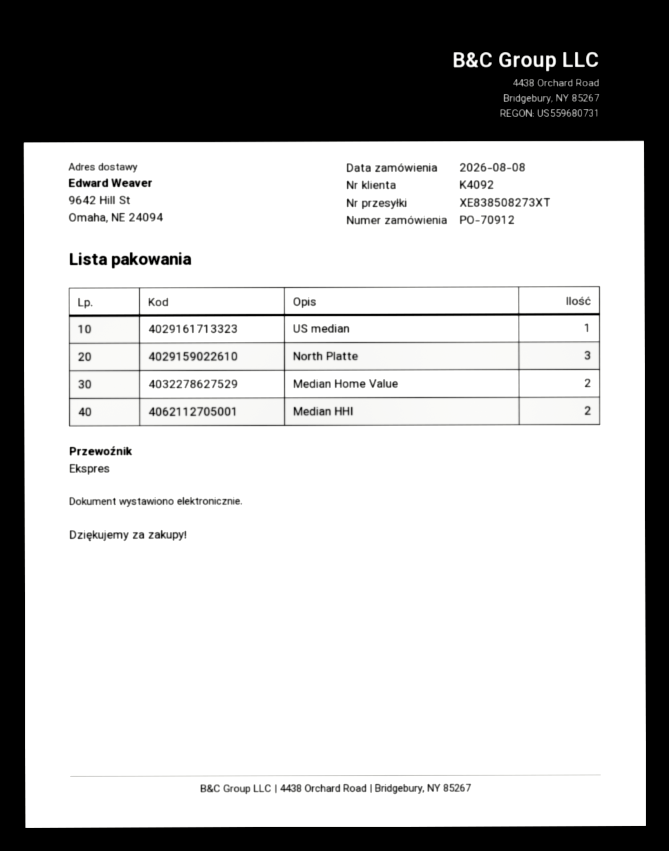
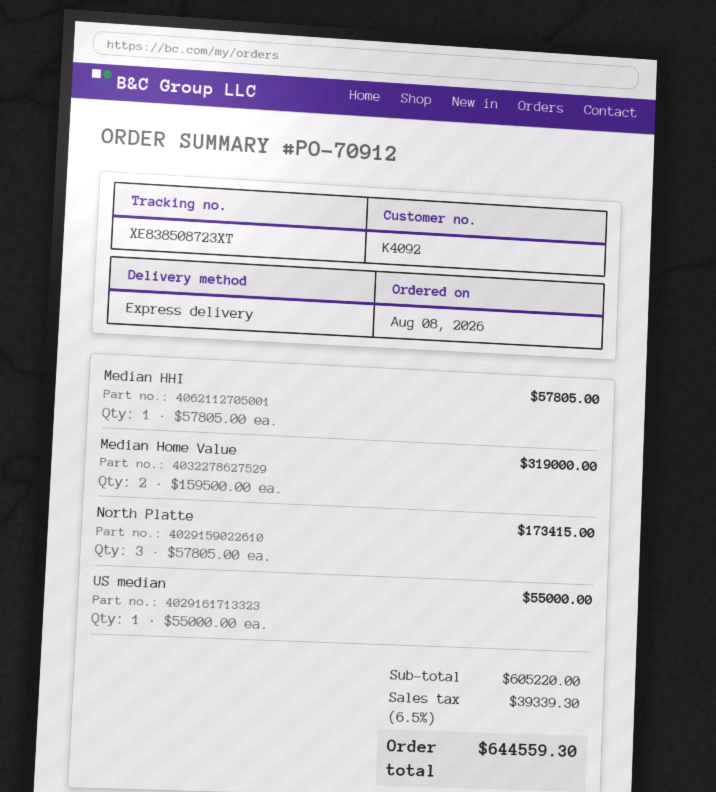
tracking number: XE838508273XT -> XE838508723XT
Median HHI: 2 -> 1

